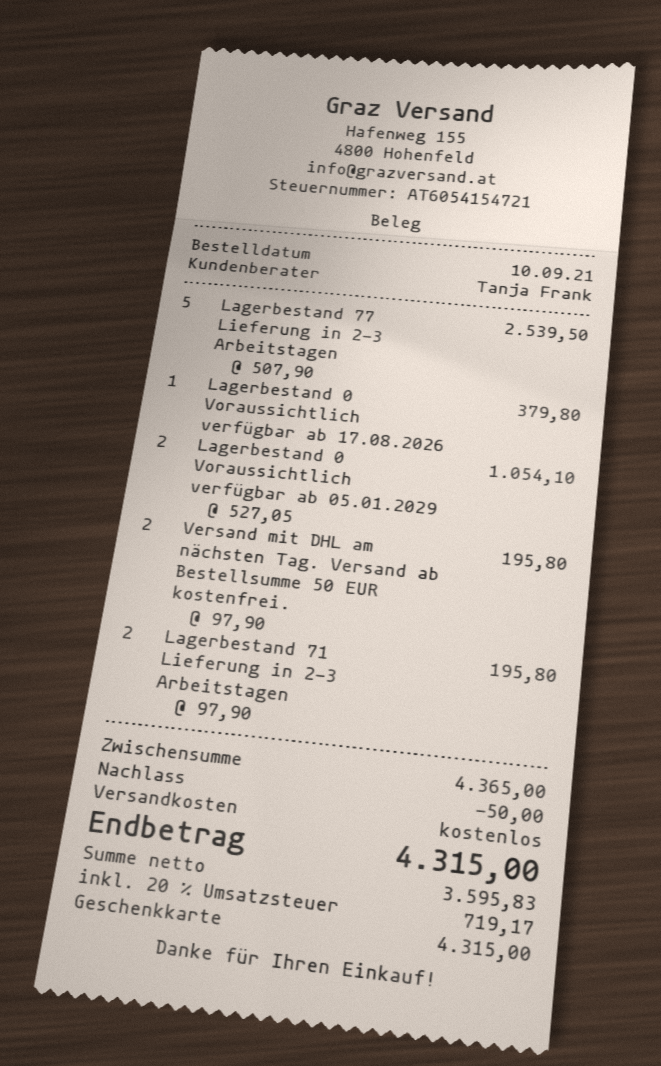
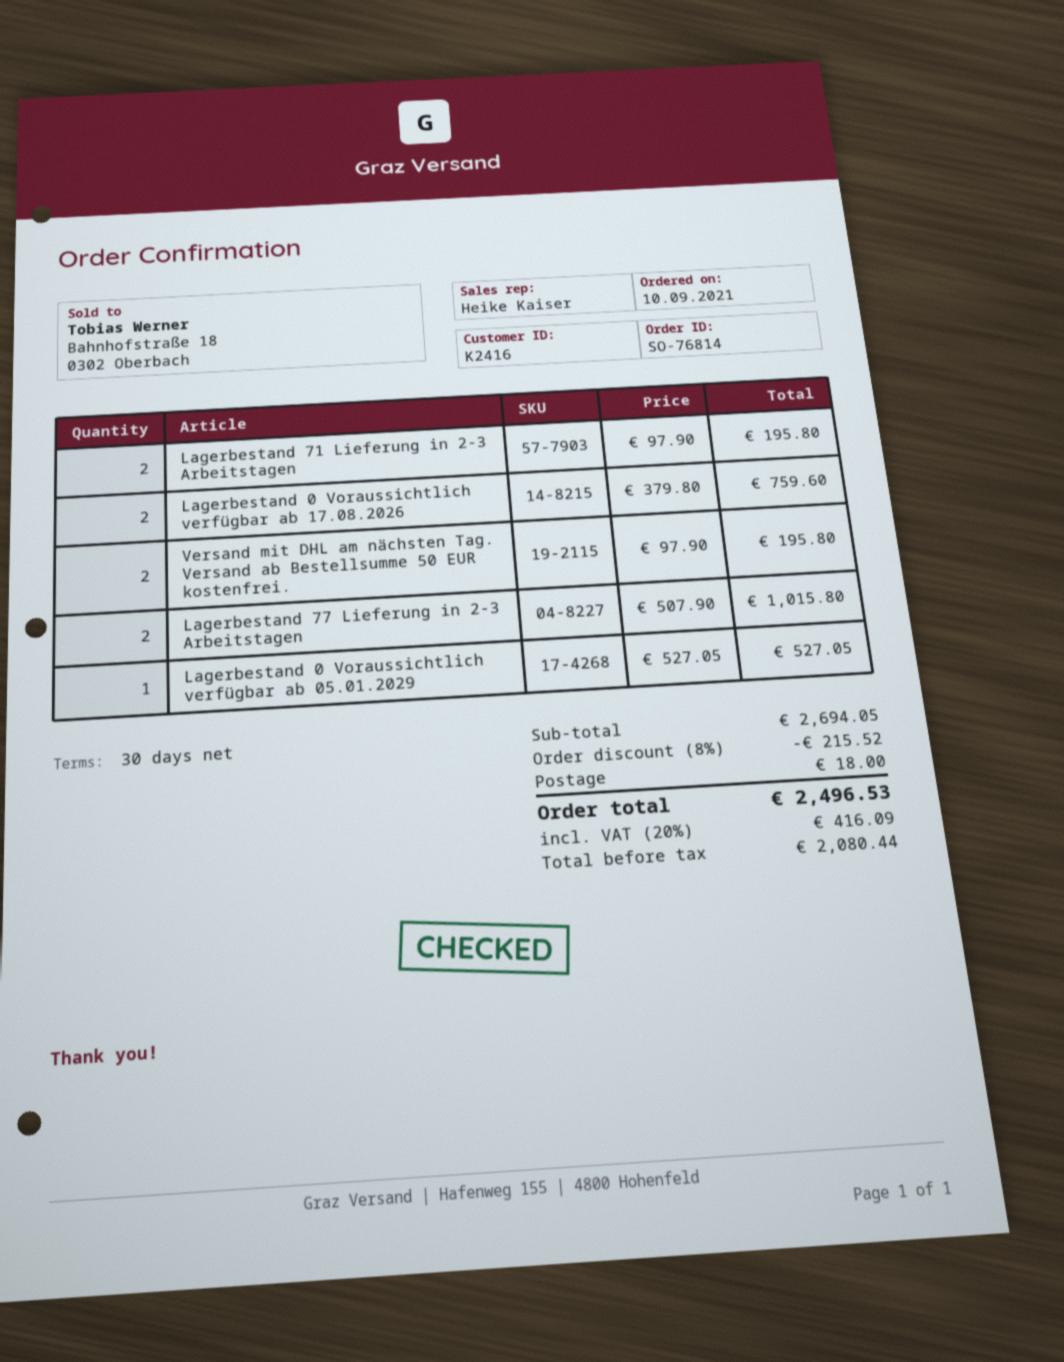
sales rep: Tanja Frank -> Heike Kaiser
Lagerbestand 77 Lieferung in 2-3 Arbeitstagen: 5 x 507.90 = 2539.50 -> 2 x 507.90 = 1015.80
Lagerbestand 0 Voraussichtlich verfügbar ab 17.08.2026: 1 x 379.80 = 379.80 -> 2 x 379.80 = 759.60
Lagerbestand 0 Voraussichtlich verfügbar ab 05.01.2029: 2 x 527.05 = 1054.10 -> 1 x 527.05 = 527.05
subtotal: 4365.00 -> 2694.05
discount: 50.00 -> 215.52
shipping: 0.00 -> 18.00
net: 3595.83 -> 2080.44
tax: 20% = 719.17 -> 20% = 416.09
total: 4315.00 -> 2496.53

